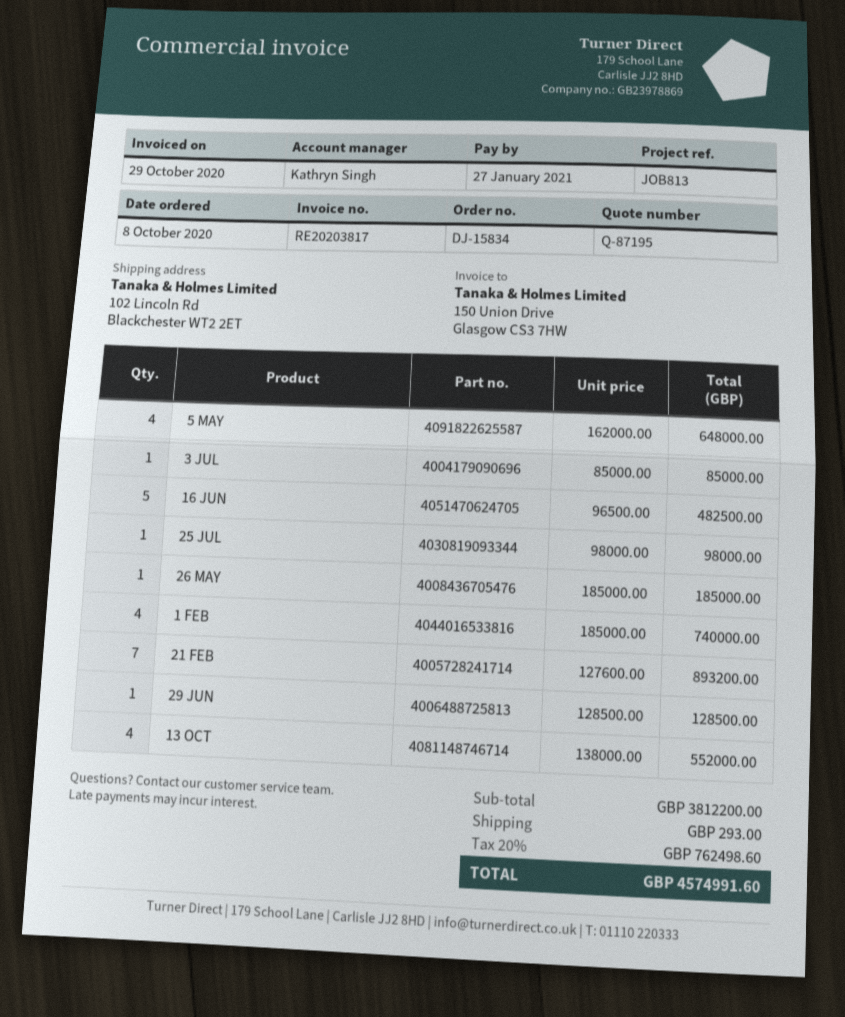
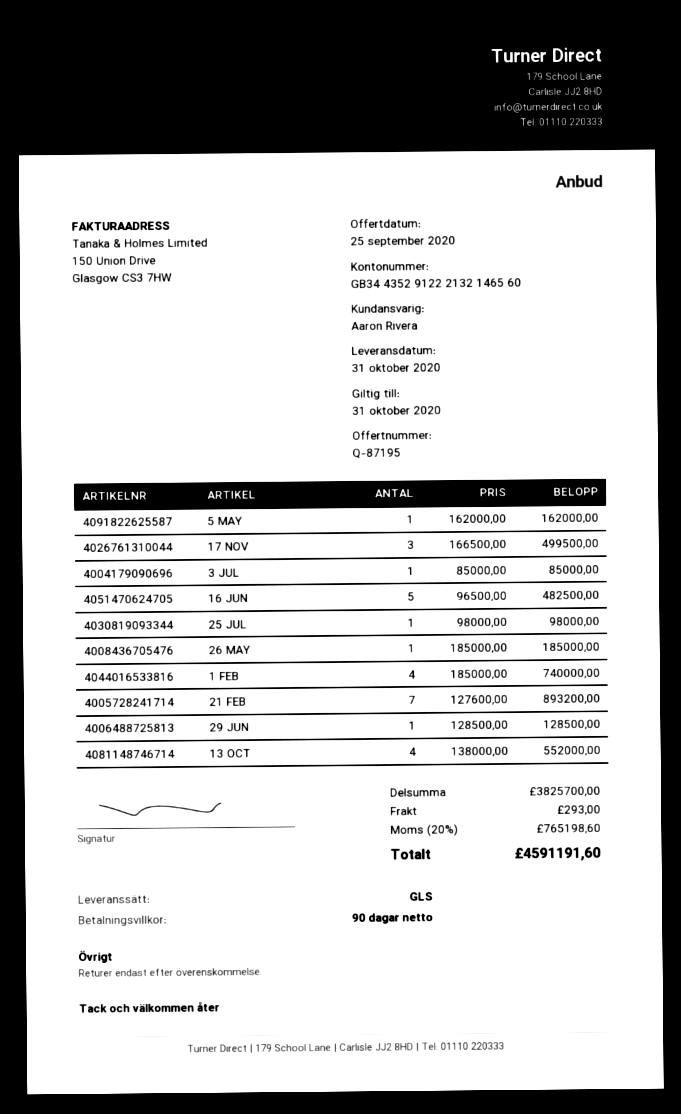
sales rep: Kathryn Singh -> Aaron Rivera
5 MAY: 4 x 162000.00 = 648000.00 -> 1 x 162000.00 = 162000.00
17 NOV: none -> 3 x 166500.00 = 499500.00
subtotal: 3812200.00 -> 3825700.00
tax: 20% = 762498.60 -> 20% = 765198.60
total: 4574991.60 -> 4591191.60

